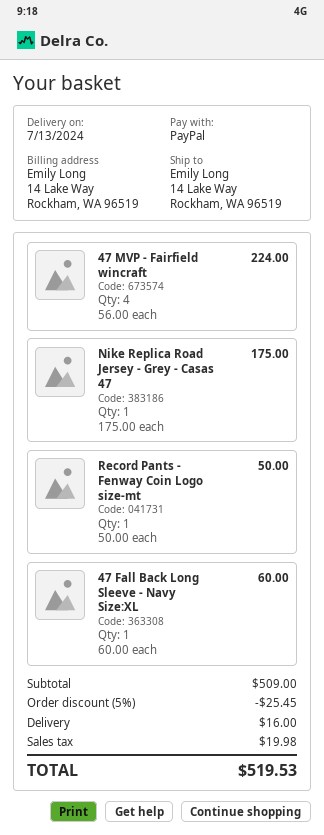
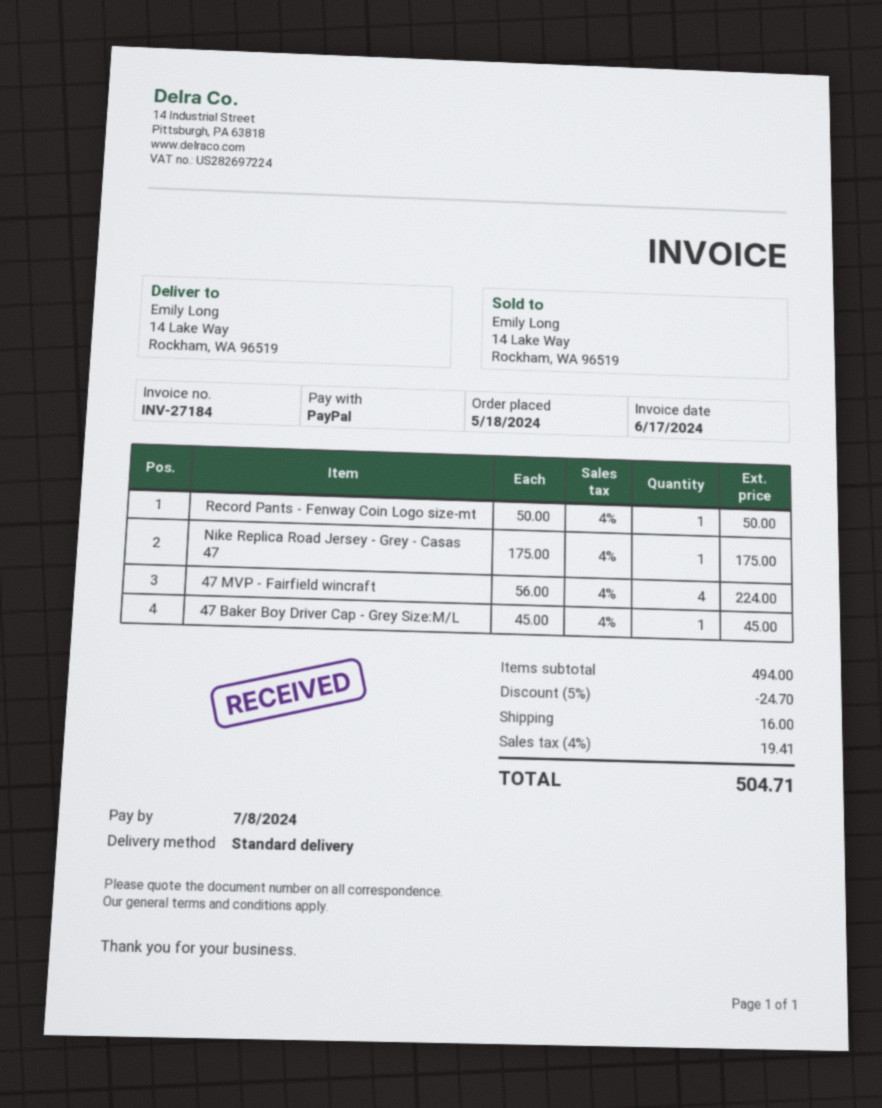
47 Fall Back Long Sleeve - Navy Size:XL: 1 x 60.00 = 60.00 -> none
47 Baker Boy Driver Cap - Grey Size:M/L: none -> 1 x 45.00 = 45.00
subtotal: 509.00 -> 494.00
discount: 5% = 25.45 -> 5% = 24.70
tax: 19.98 -> 19.41
total: 519.53 -> 504.71

